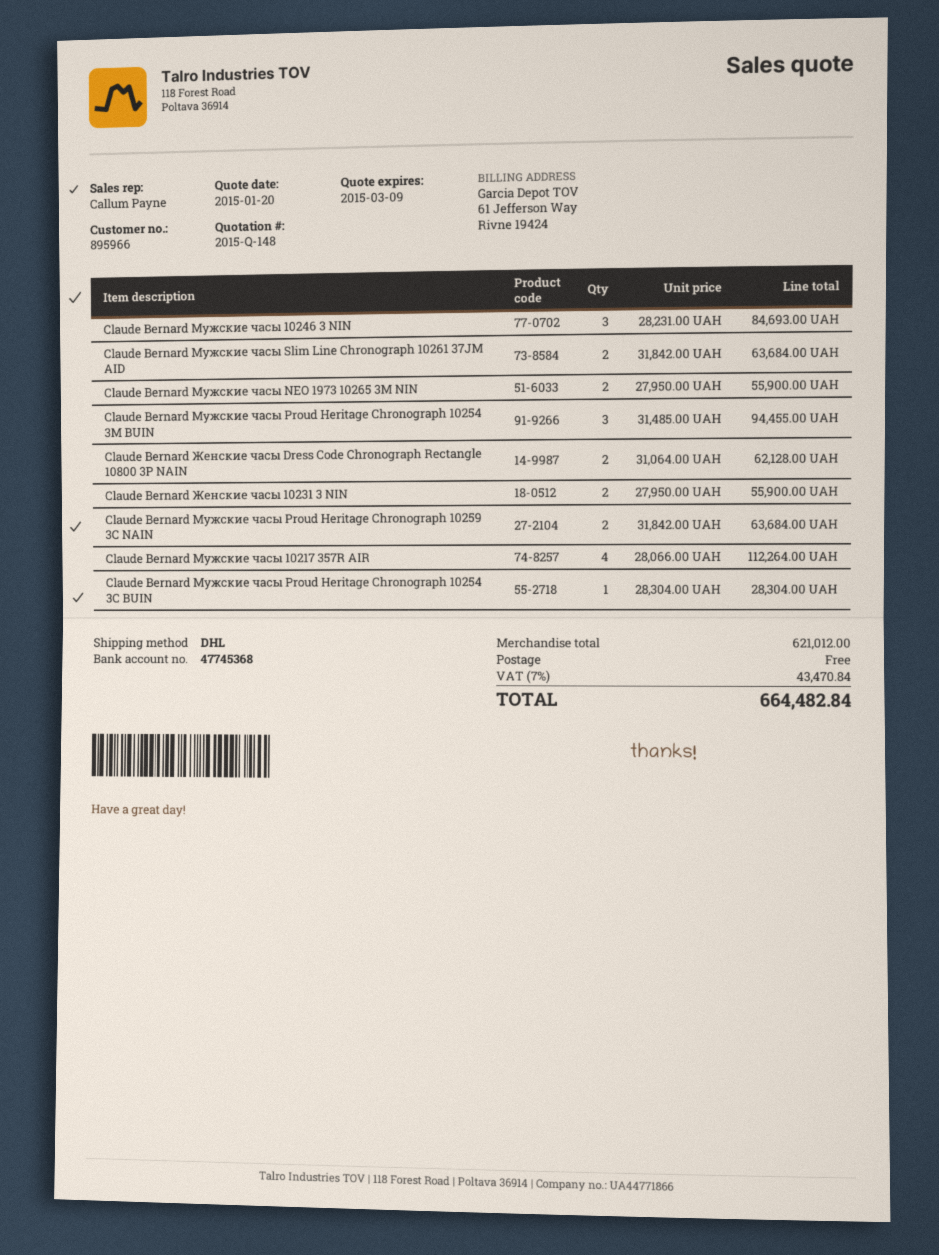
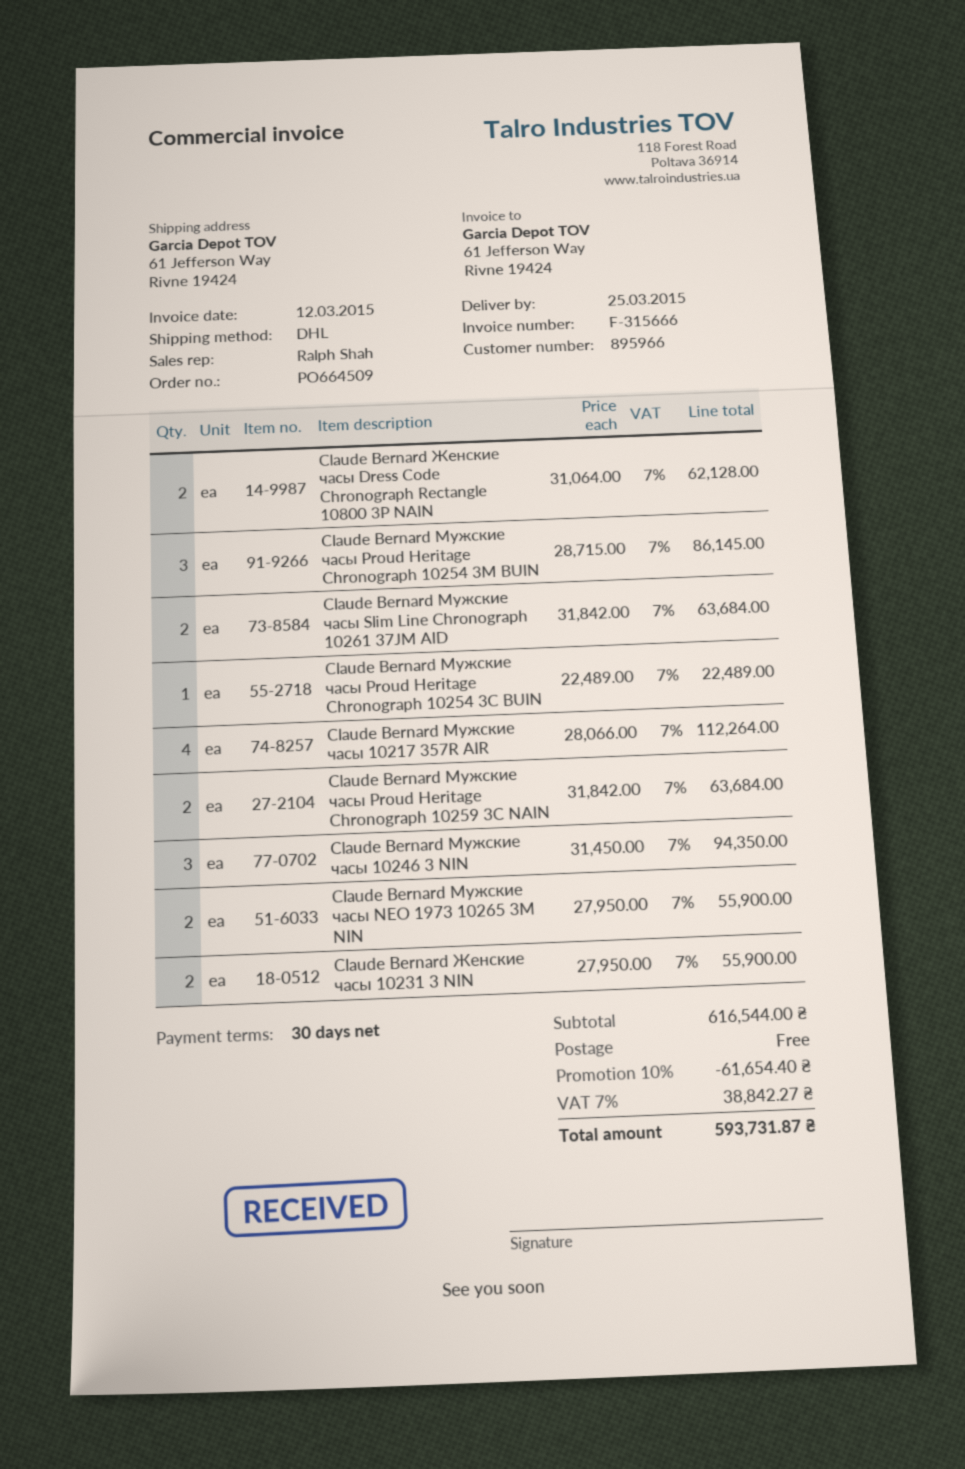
sales rep: Callum Payne -> Ralph Shah
Claude Bernard Мужские часы 10246 3 NIN: 3 x 28231.00 = 84693.00 -> 3 x 31450.00 = 94350.00
Claude Bernard Мужские часы Proud Heritage Chronograph 10254 3M BUIN: 3 x 31485.00 = 94455.00 -> 3 x 28715.00 = 86145.00
Claude Bernard Мужские часы Proud Heritage Chronograph 10254 3C BUIN: 1 x 28304.00 = 28304.00 -> 1 x 22489.00 = 22489.00
subtotal: 621012.00 -> 616544.00
discount: none -> 10% = 61654.40
tax: 7% = 43470.84 -> 7% = 38842.27
total: 664482.84 -> 593731.87

